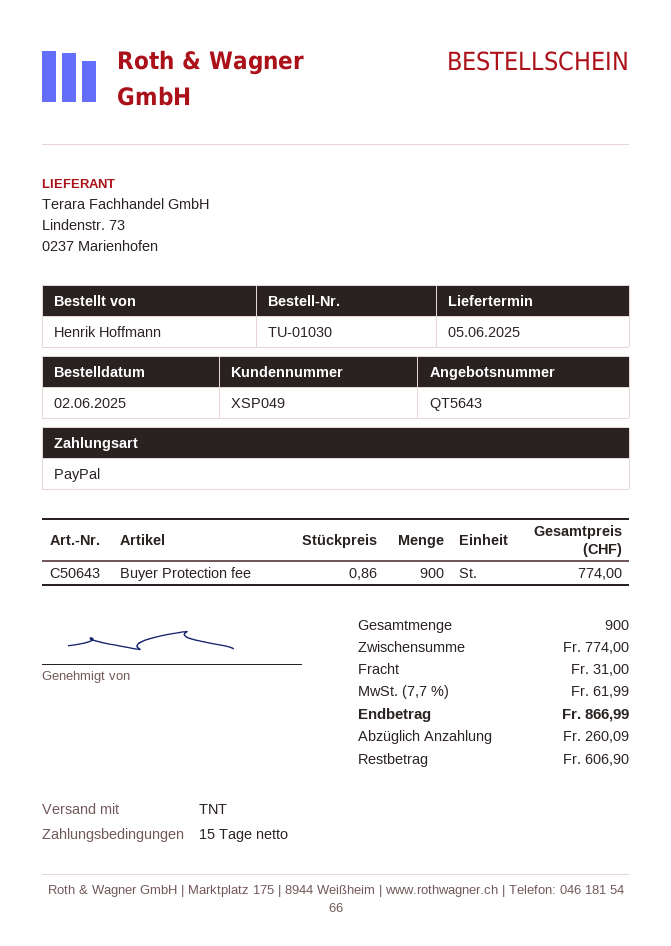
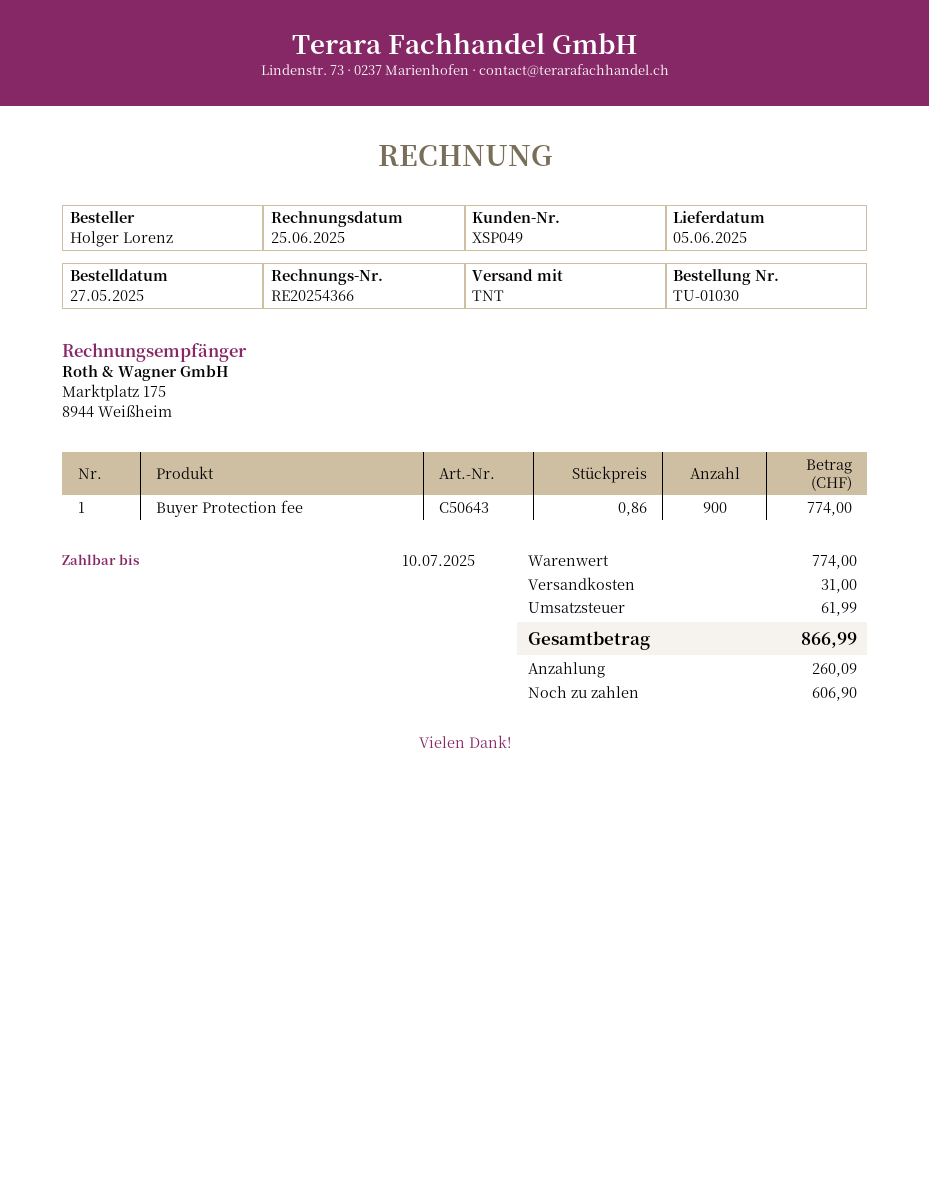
order date: 2025-06-02 -> 2025-05-27
ordered by: Henrik Hoffmann -> Holger Lorenz

